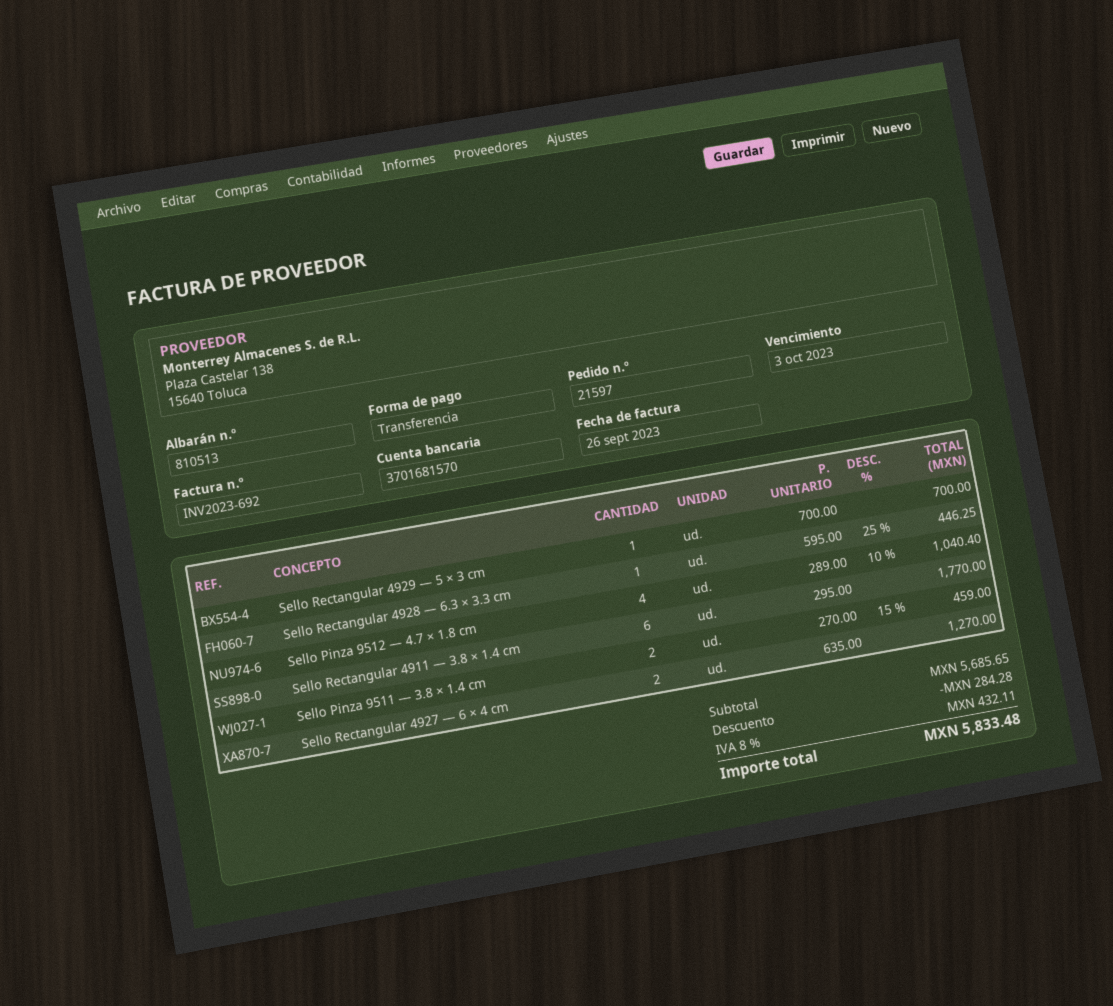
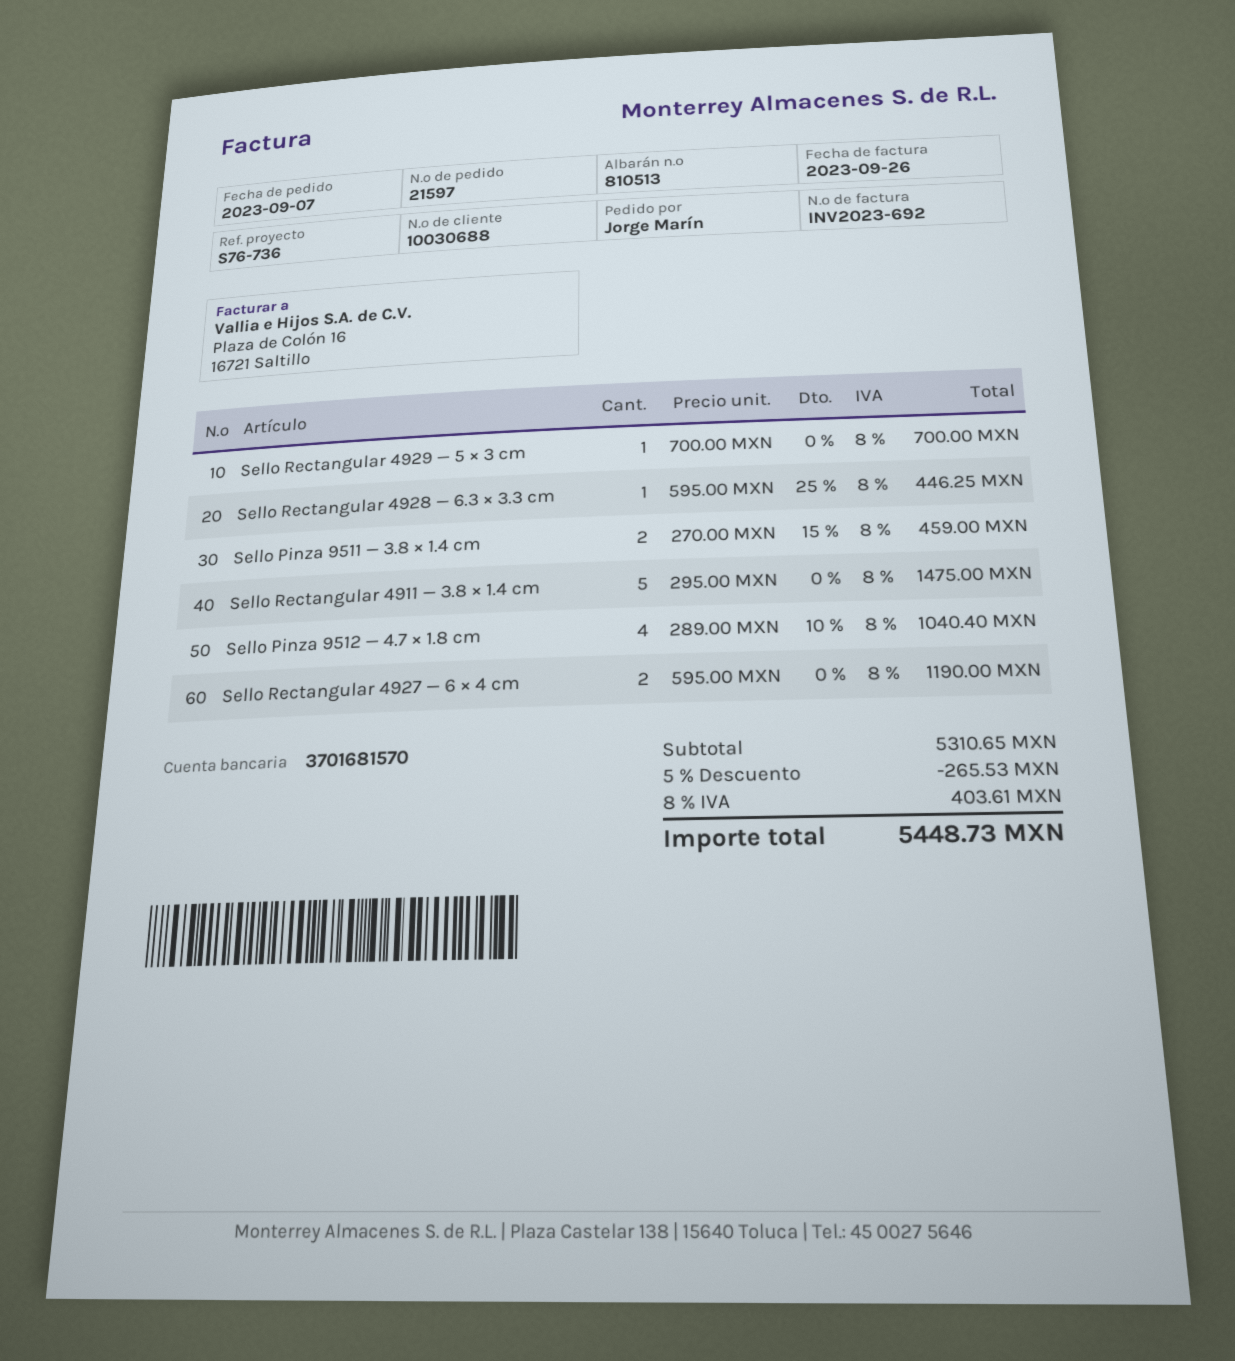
Sello Rectangular 4911 — 3.8 × 1.4 cm: 6 x 295.00 = 1770.00 -> 5 x 295.00 = 1475.00
Sello Rectangular 4927 — 6 × 4 cm: 2 x 635.00 = 1270.00 -> 2 x 595.00 = 1190.00
subtotal: 5685.65 -> 5310.65
discount: 284.28 -> 265.53
tax: 8% = 432.11 -> 8% = 403.61
total: 5833.48 -> 5448.73

